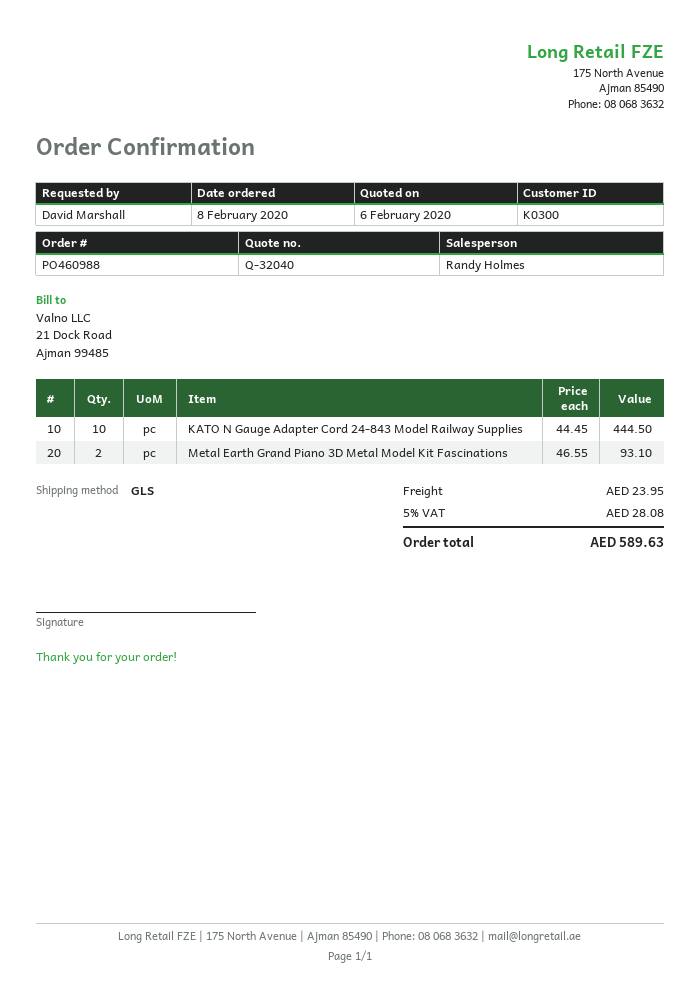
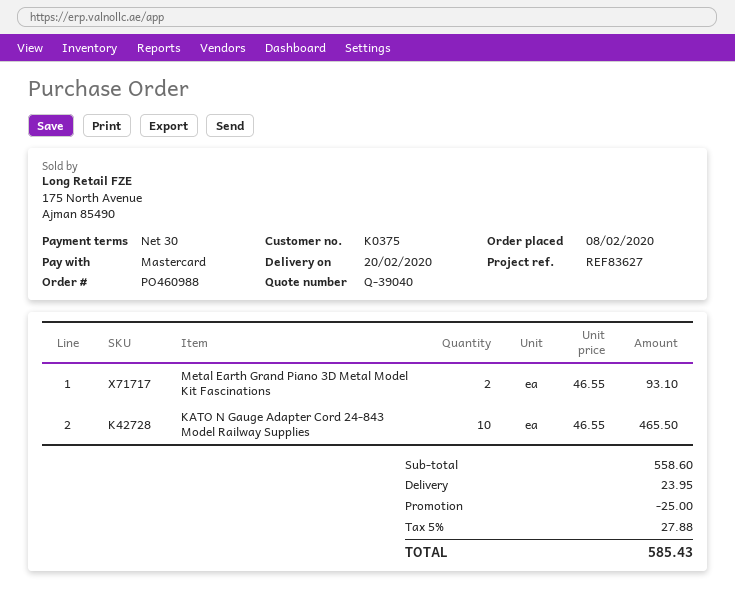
quote number: Q-32040 -> Q-39040
customer number: K0300 -> K0375
KATO N Gauge Adapter Cord 24-843 Model Railway Supplies: 10 x 44.45 = 444.50 -> 10 x 46.55 = 465.50
discount: none -> 25.00
tax: 5% = 28.08 -> 5% = 27.88
total: 589.63 -> 585.43

